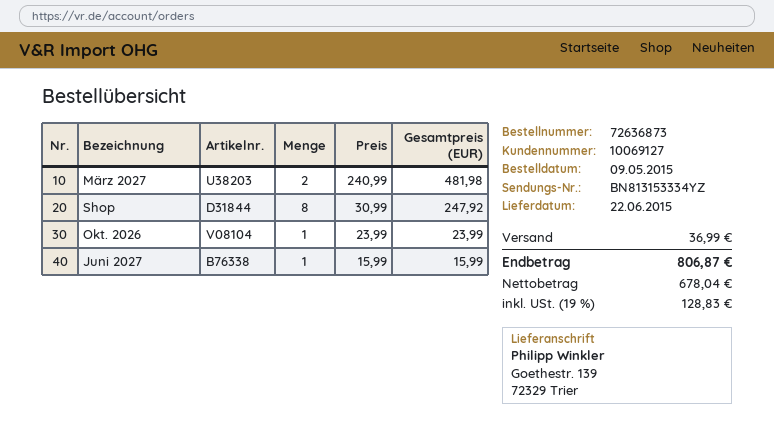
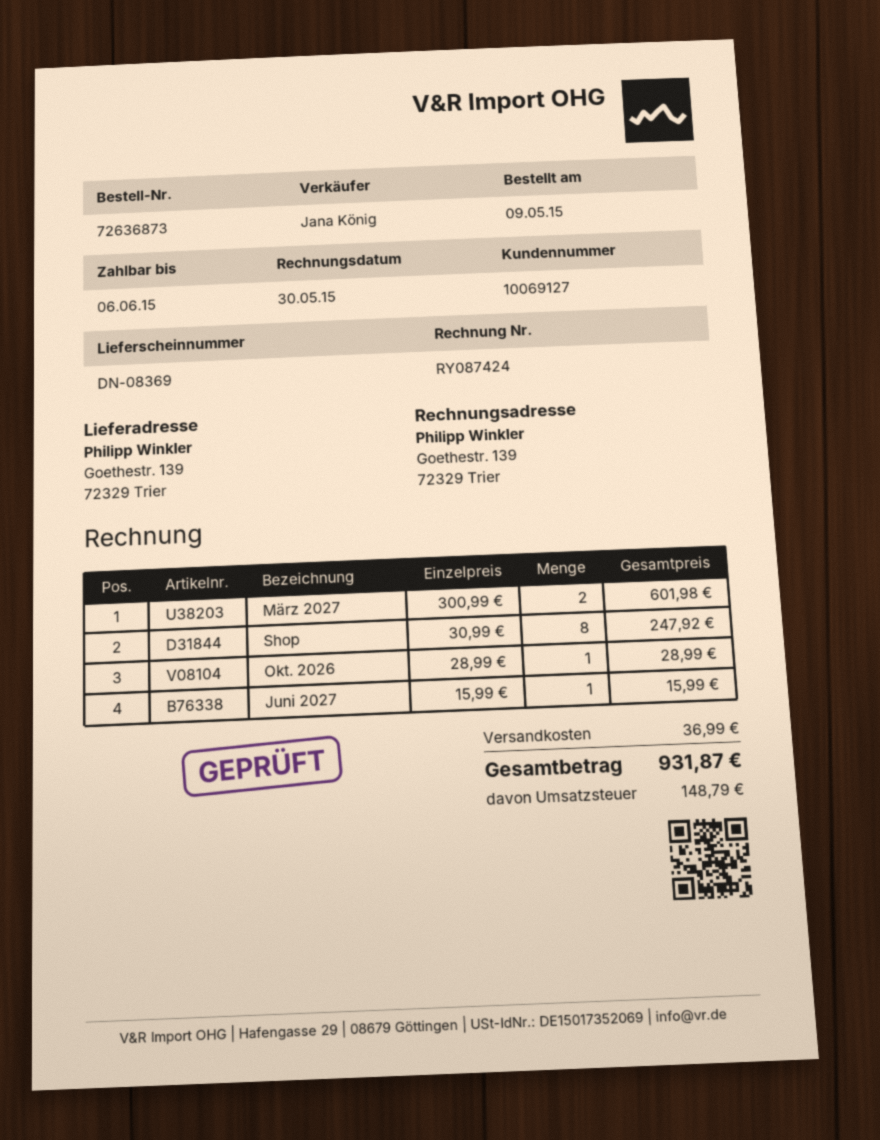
März 2027: 2 x 240.99 = 481.98 -> 2 x 300.99 = 601.98
Okt. 2026: 1 x 23.99 = 23.99 -> 1 x 28.99 = 28.99
tax: 128.83 -> 148.79
total: 806.87 -> 931.87

